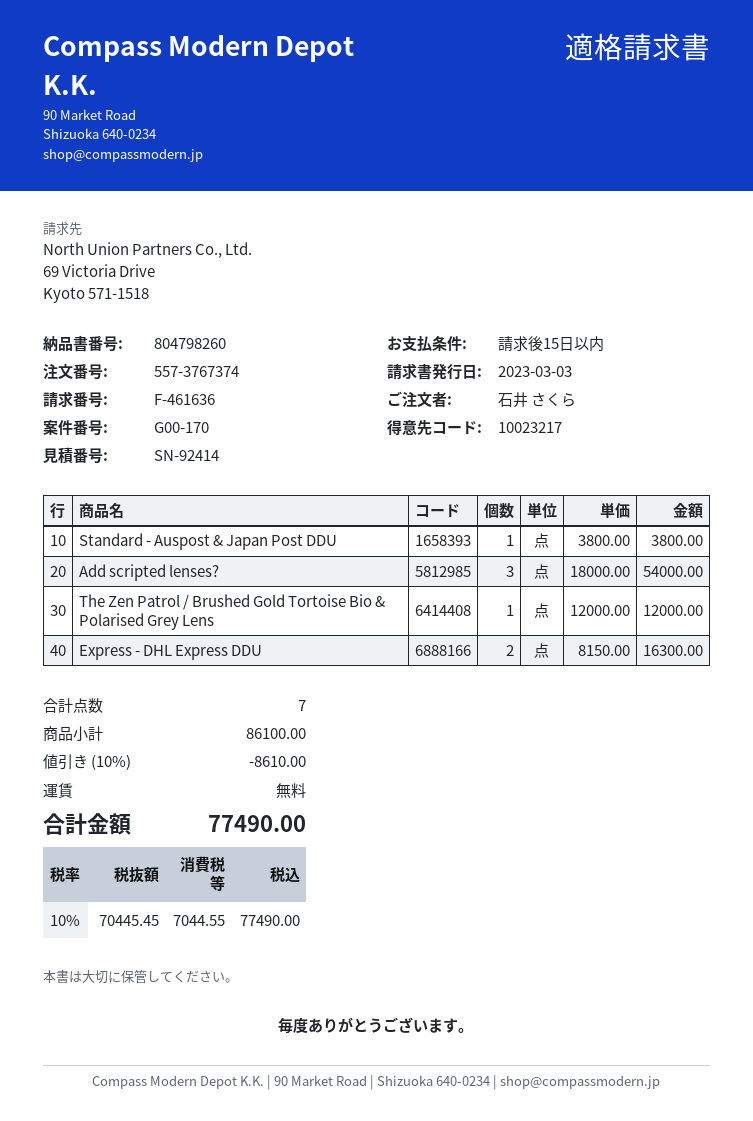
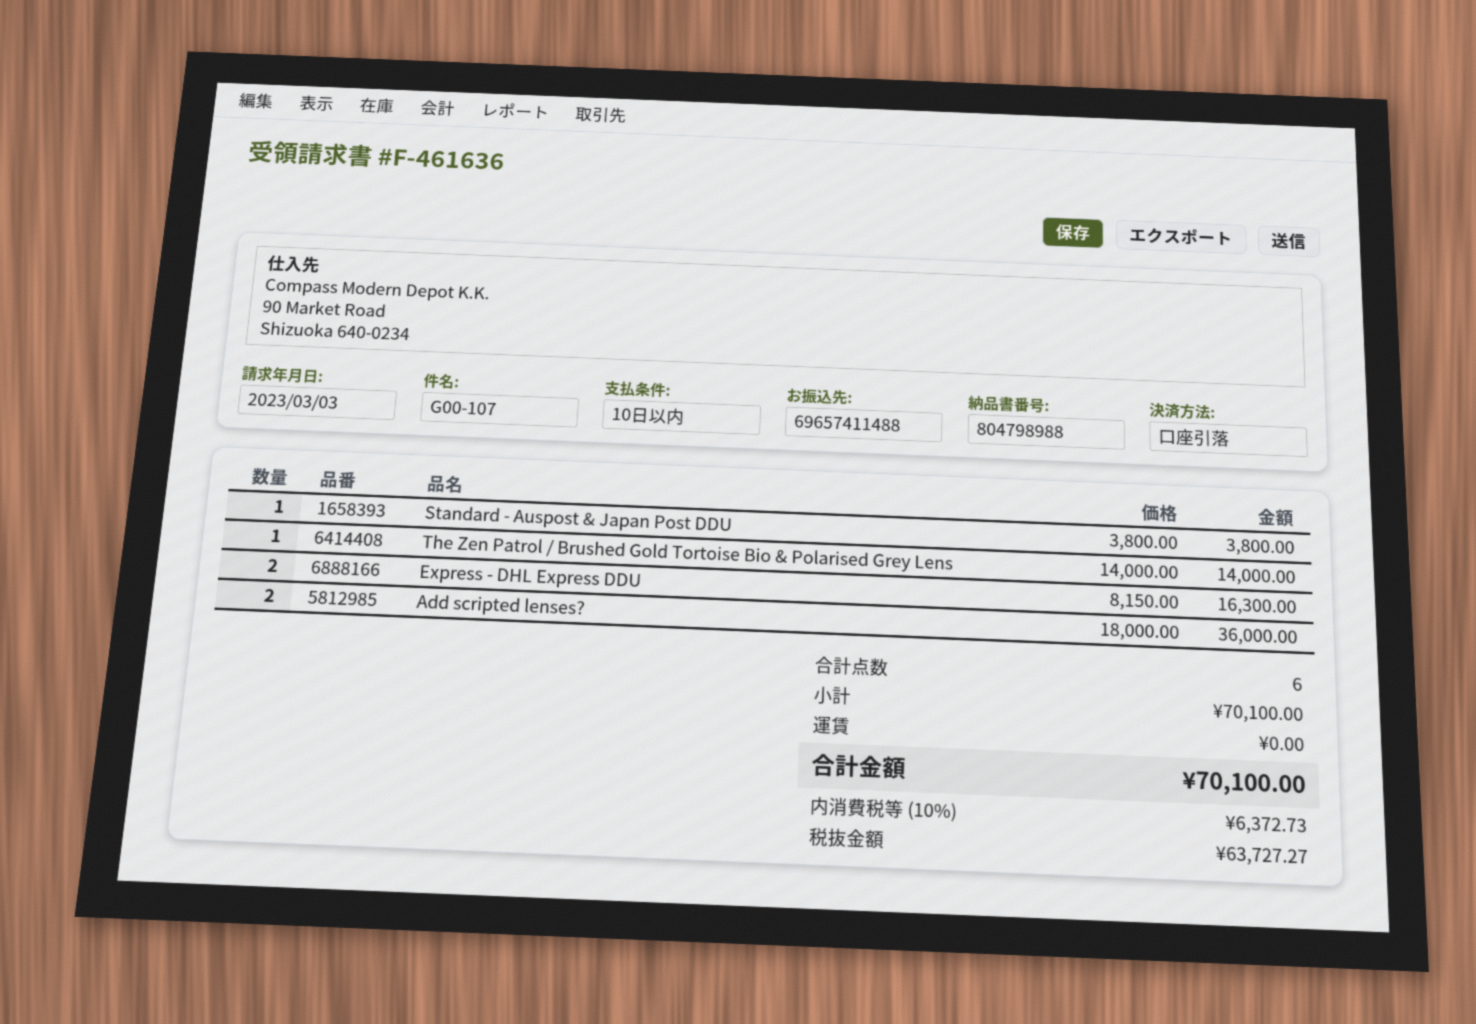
delivery note number: 804798260 -> 804798988
payment terms: 15 days -> 10 days
reference: G00-170 -> G00-107
Add scripted lenses?: 3 x 18000.00 = 54000.00 -> 2 x 18000.00 = 36000.00
The Zen Patrol / Brushed Gold Tortoise Bio & Polarised Grey Lens: 1 x 12000.00 = 12000.00 -> 1 x 14000.00 = 14000.00
total quantity: 7 -> 6
subtotal: 86100.00 -> 70100.00
discount: 10% = 8610.00 -> none
net: 70445.45 -> 63727.27
tax: 10% = 7044.55 -> 10% = 6372.73
total: 77490.00 -> 70100.00

